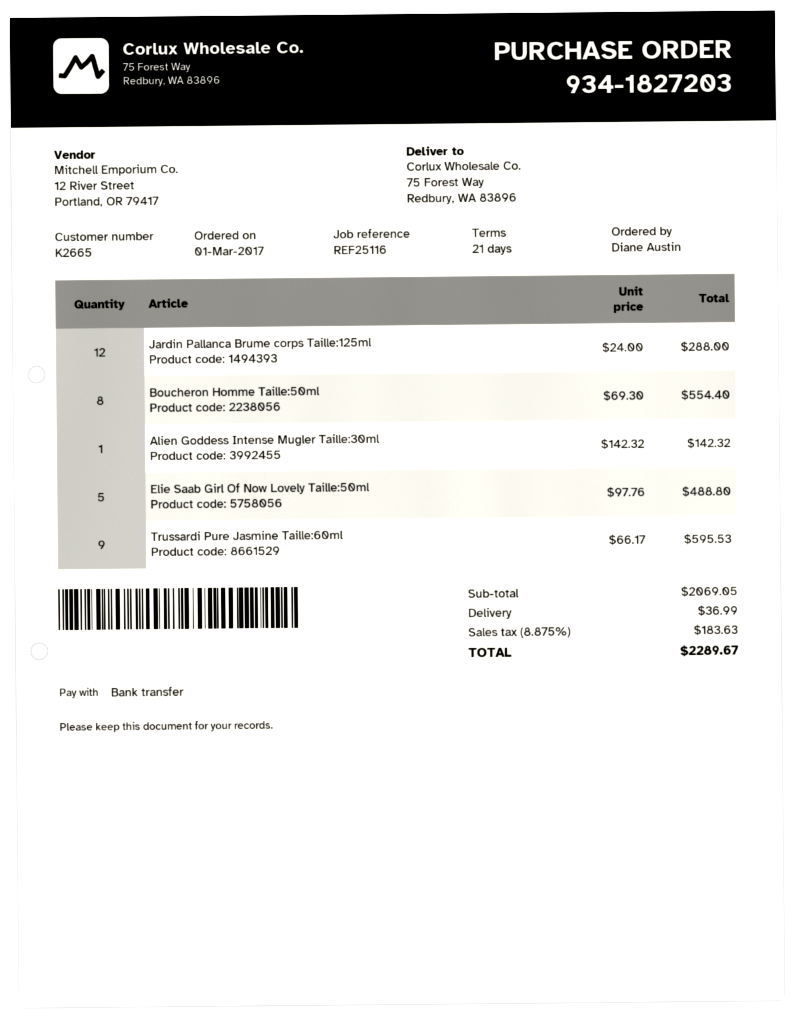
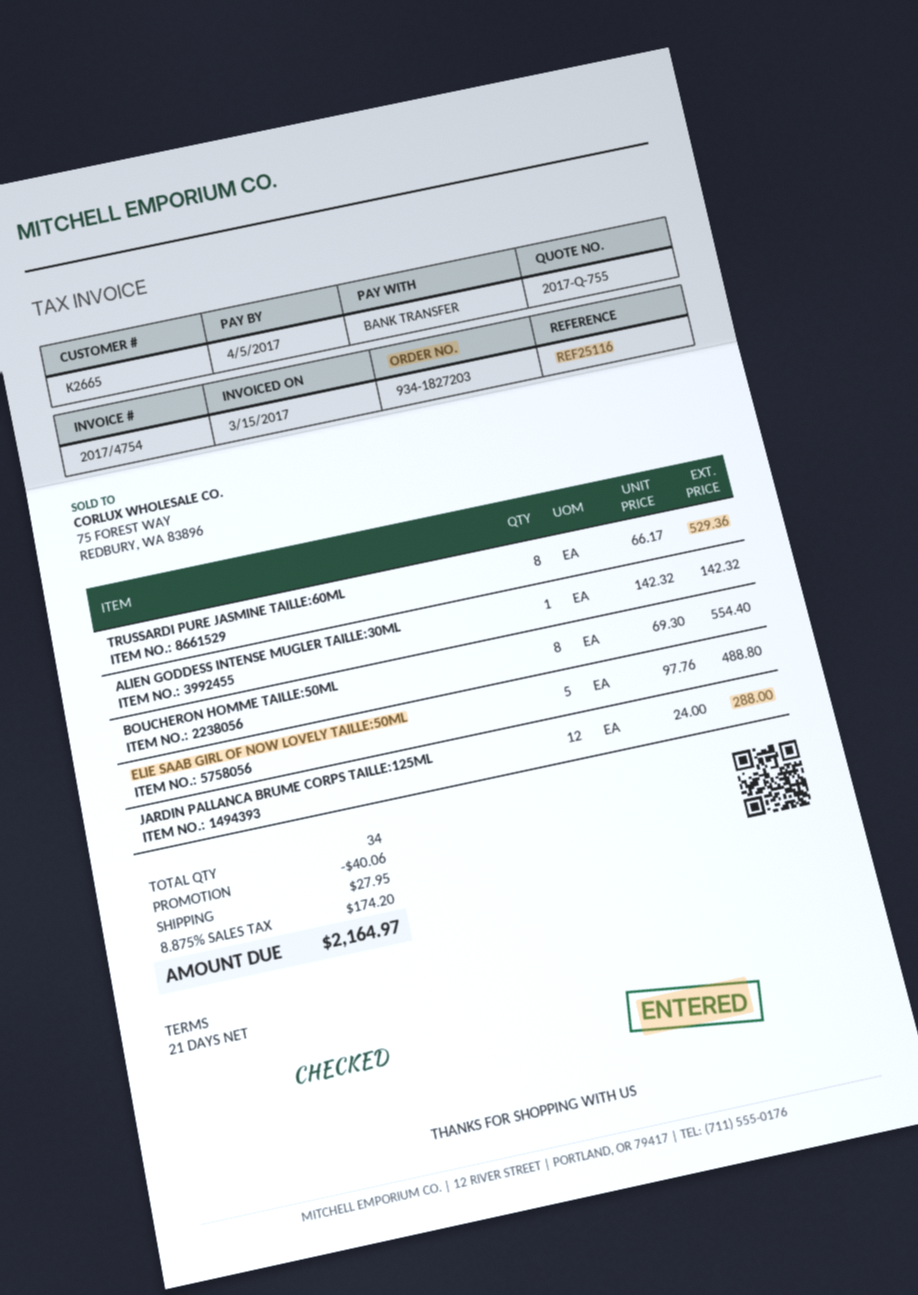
Trussardi Pure Jasmine Taille:60ml: 9 x 66.17 = 595.53 -> 8 x 66.17 = 529.36
discount: none -> 40.06
shipping: 36.99 -> 27.95
tax: 8.875% = 183.63 -> 8.875% = 174.20
total: 2289.67 -> 2164.97

